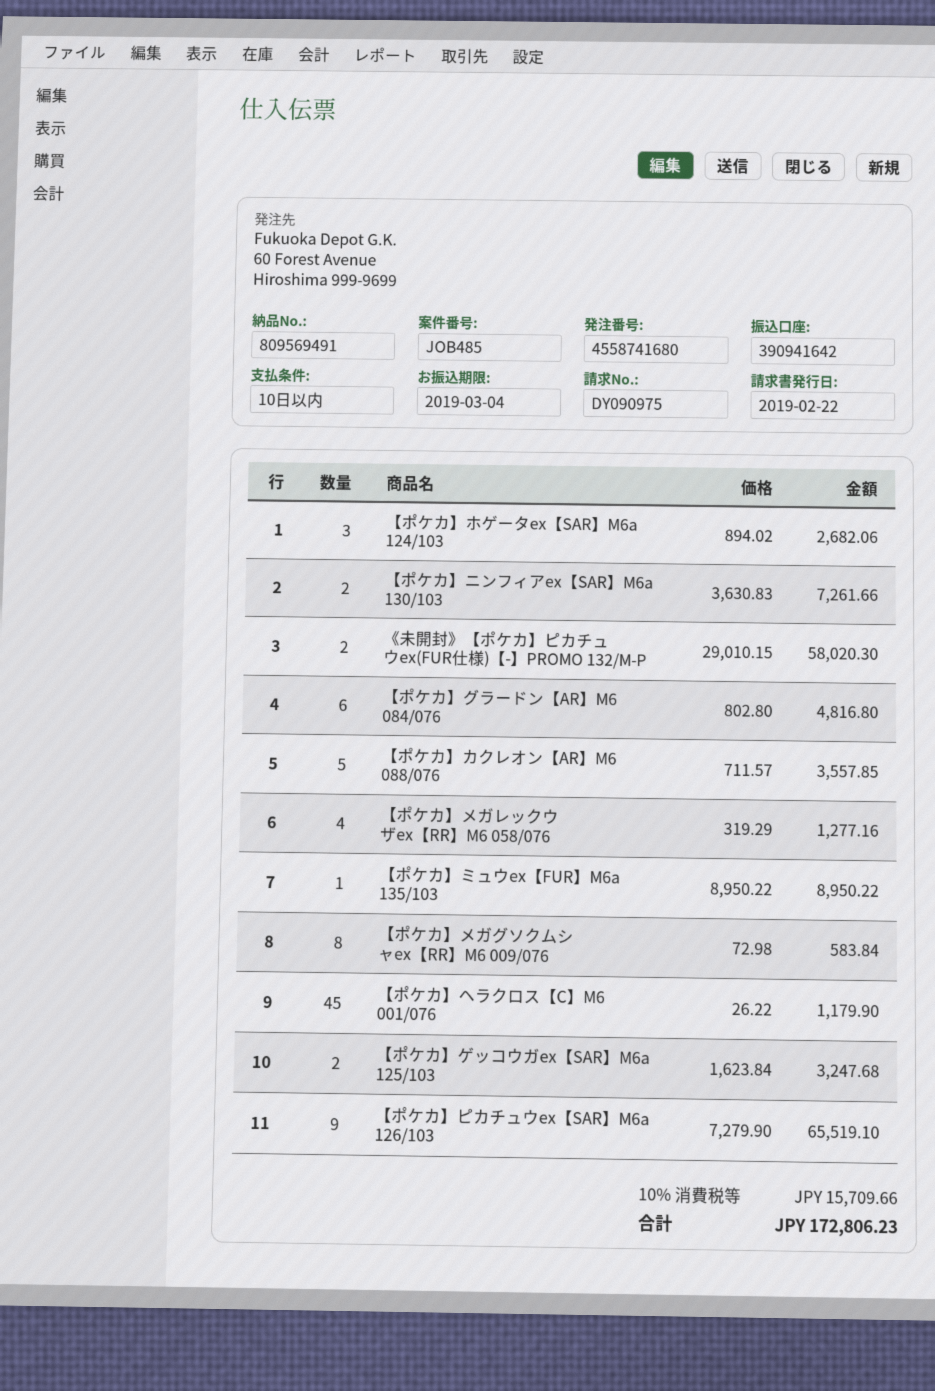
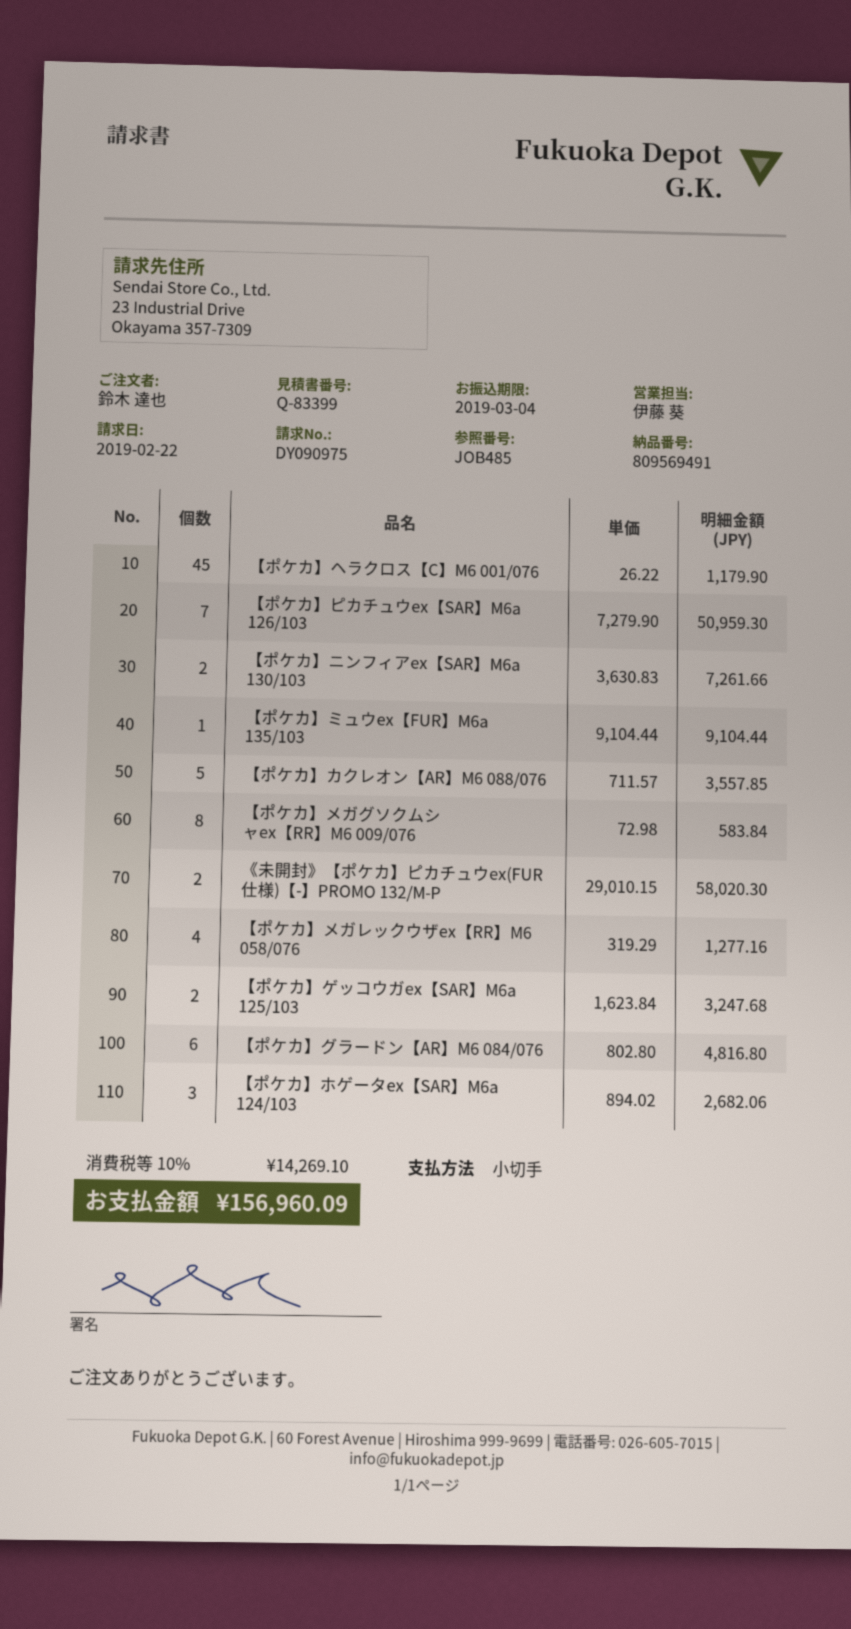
【ポケカ】ミュウex【FUR】M6a 135/103: 1 x 8950.22 = 8950.22 -> 1 x 9104.44 = 9104.44
【ポケカ】ピカチュウex【SAR】M6a 126/103: 9 x 7279.90 = 65519.10 -> 7 x 7279.90 = 50959.30
tax: 10% = 15709.66 -> 10% = 14269.10
total: 172806.23 -> 156960.09

